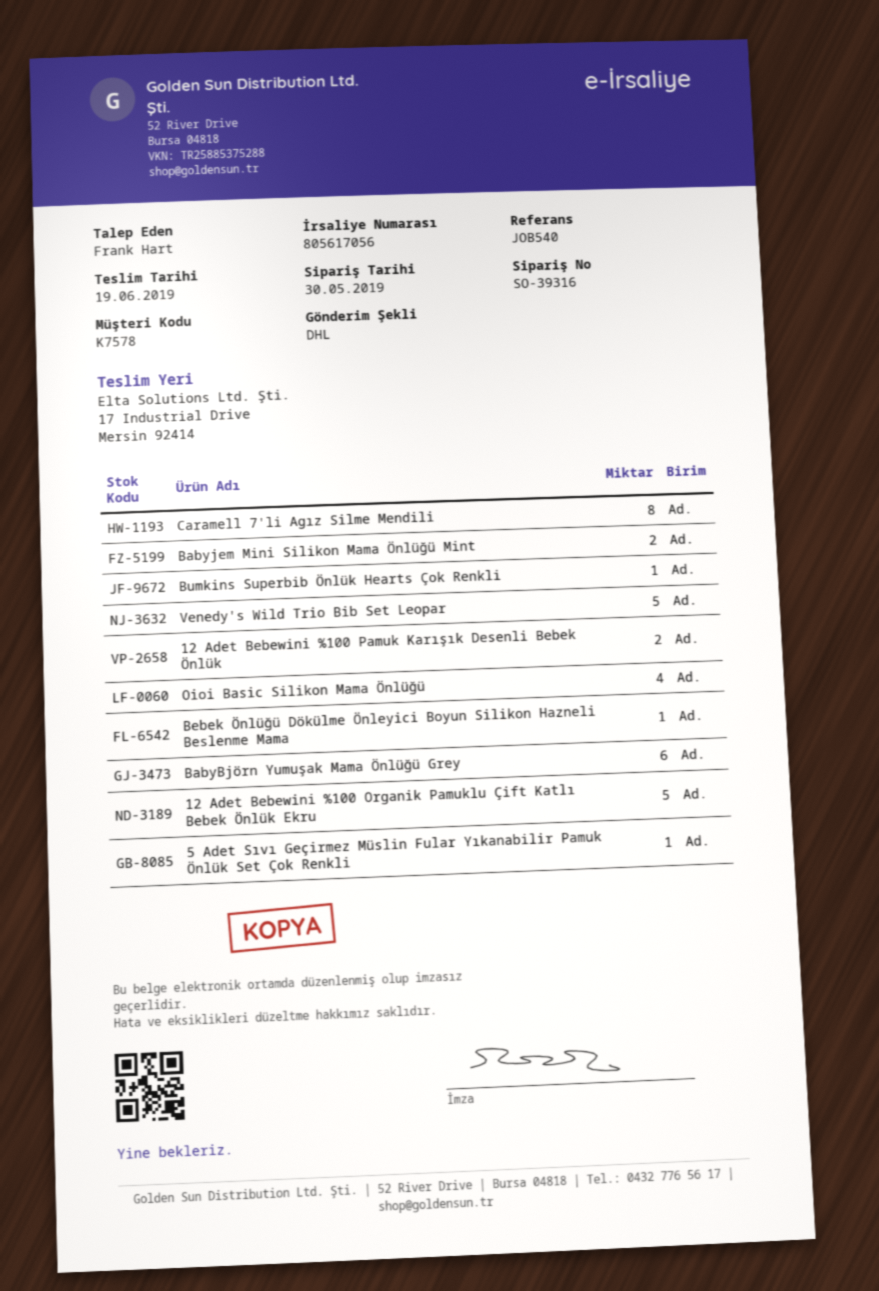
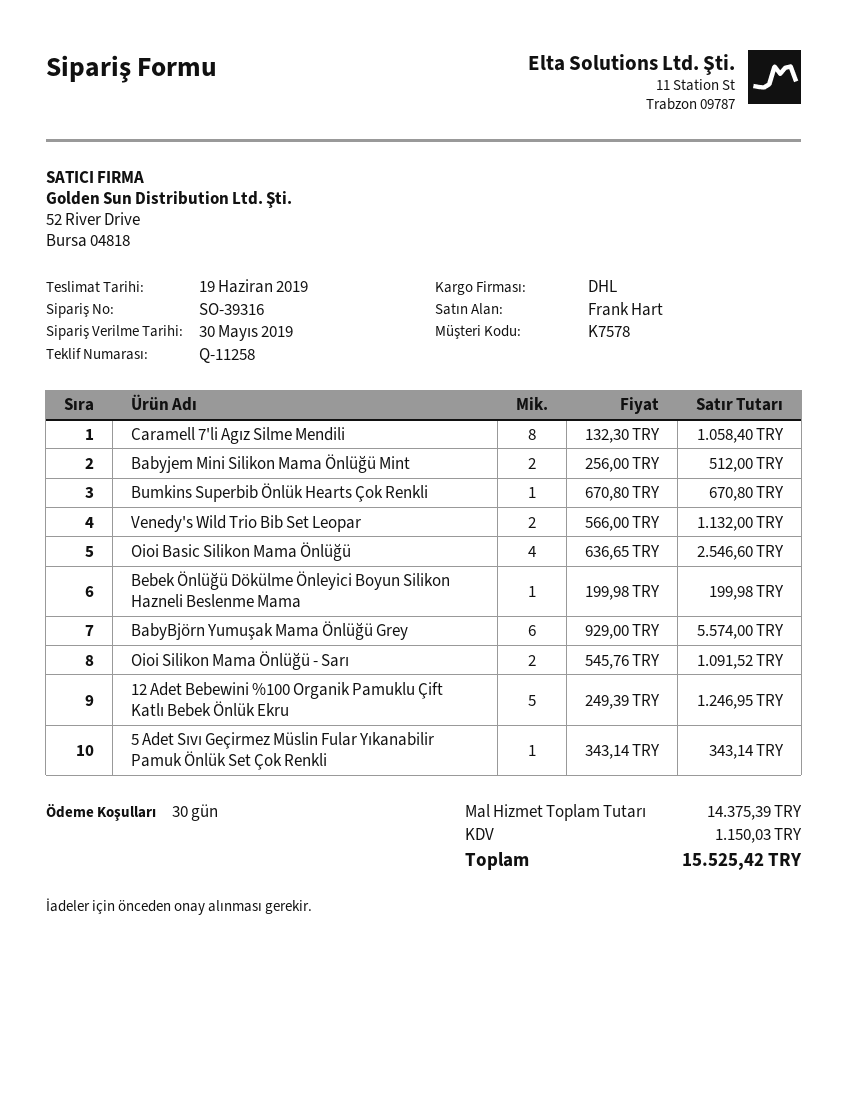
Venedy's Wild Trio Bib Set Leopar: 5 -> 2
12 Adet Bebewini %100 Pamuk Karışık Desenli Bebek Önlük: 2 -> none
Oioi Silikon Mama Önlüğü - Sarı: none -> 2

